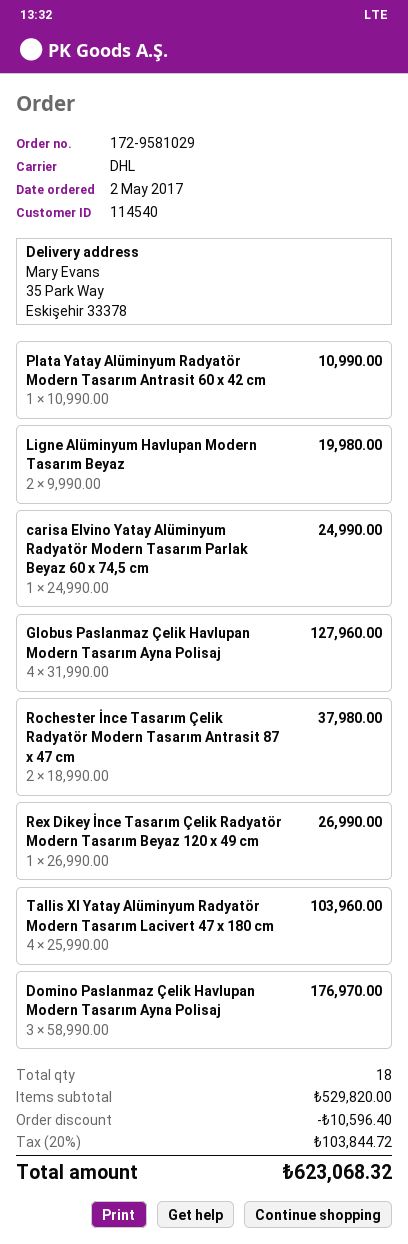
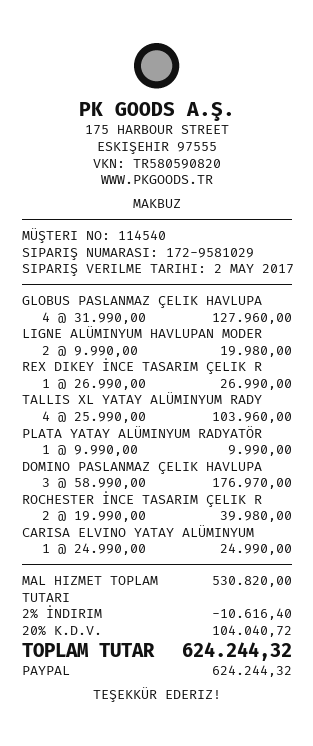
Plata Yatay Alüminyum Radyatör Modern Tasarım Antrasit 60 x 42 cm: 1 x 10990.00 = 10990.00 -> 1 x 9990.00 = 9990.00
Rochester İnce Tasarım Çelik Radyatör Modern Tasarım Antrasit 87 x 47 cm: 2 x 18990.00 = 37980.00 -> 2 x 19990.00 = 39980.00
subtotal: 529820.00 -> 530820.00
discount: 10596.40 -> 10616.40
tax: 20% = 103844.72 -> 20% = 104040.72
total: 623068.32 -> 624244.32

